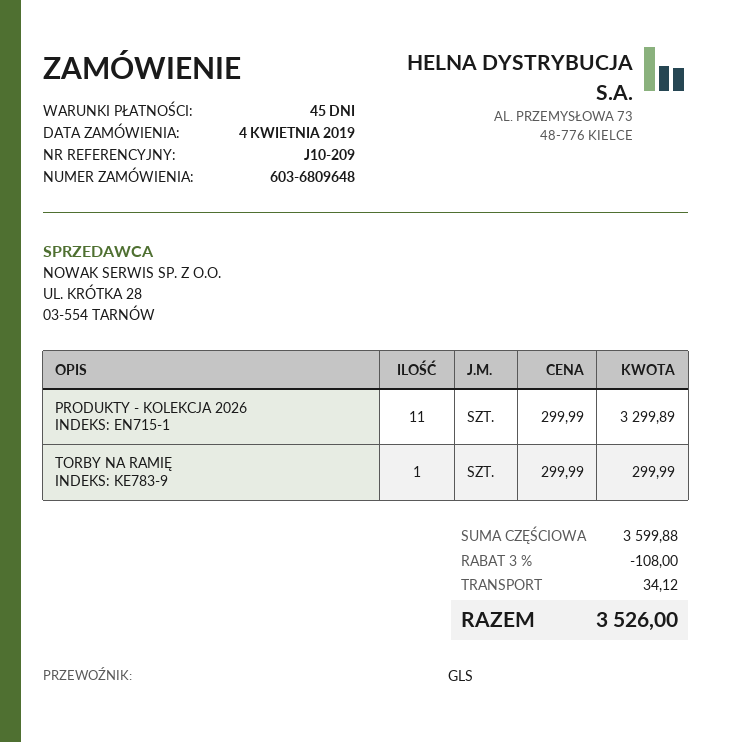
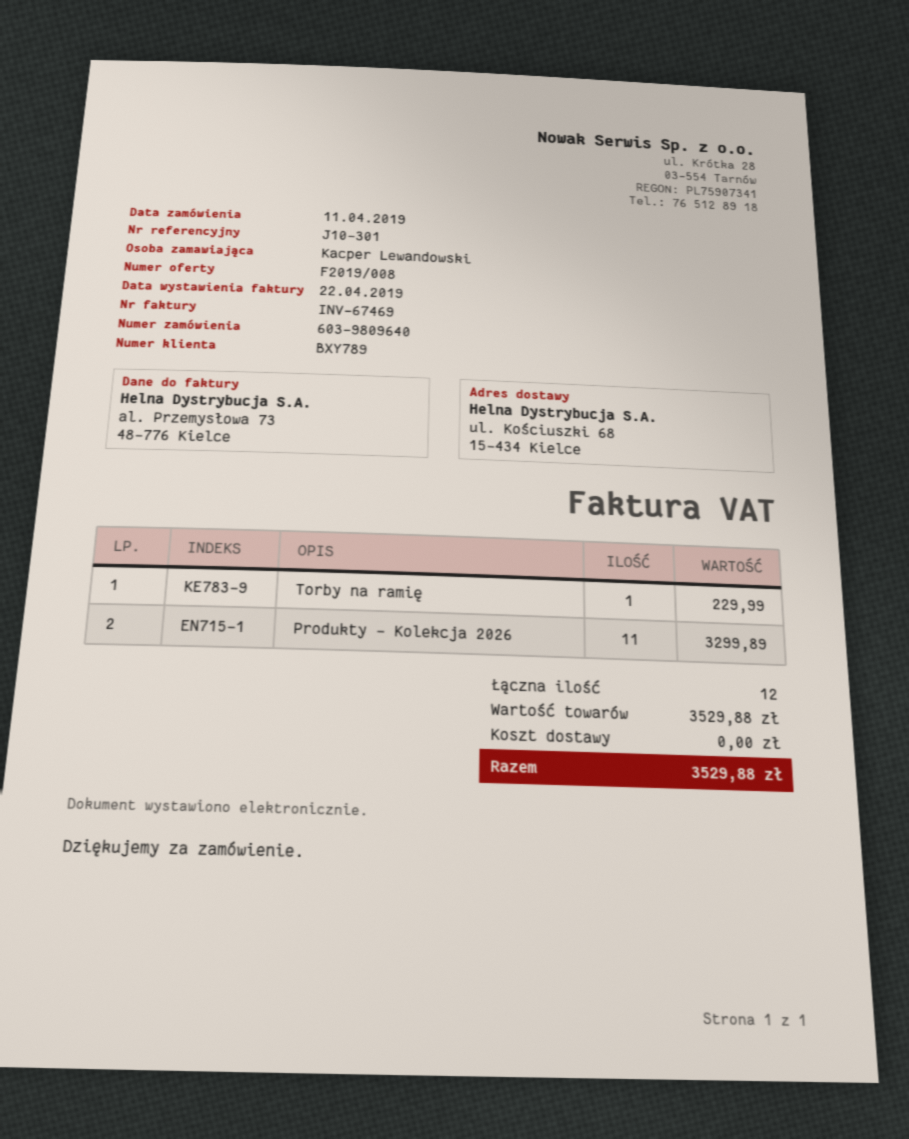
order number: 603-6809648 -> 603-9809640
order date: 2019-04-04 -> 2019-04-11
reference: J10-209 -> J10-301
TORBY NA RAMIĘ: 1 for 299.99 -> 1 for 229.99
subtotal: 3599.88 -> 3529.88
discount: 3% = 108.00 -> none
shipping: 34.12 -> 0.00
total: 3526.00 -> 3529.88

